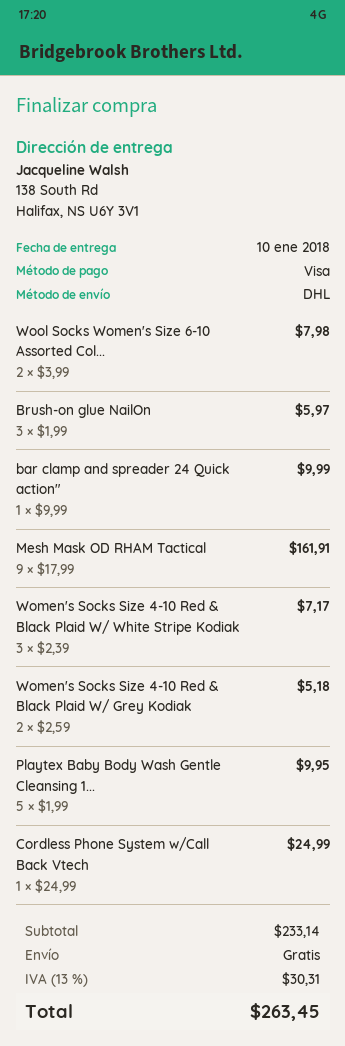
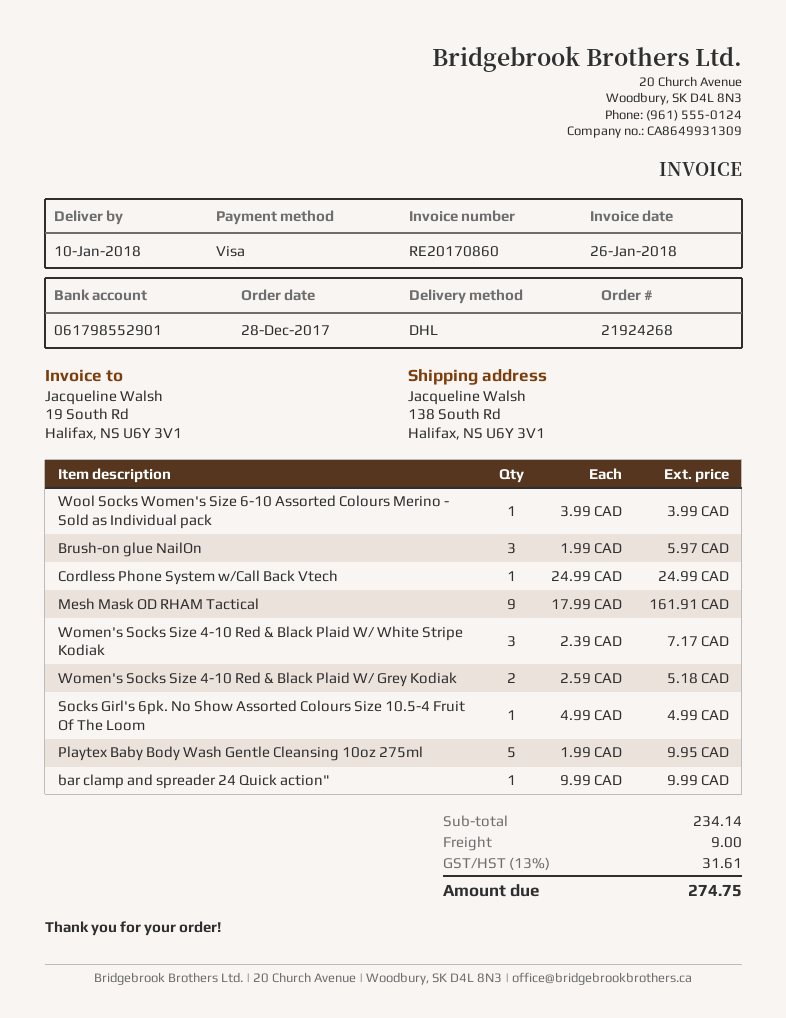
Wool Socks Women's Size 6-10 Assorted Col...: 2 x 3.99 = 7.98 -> 1 x 3.99 = 3.99
Socks Girl's 6pk. No Show Assorted Colours Size 10.5-4 Fruit Of The Loom: none -> 1 x 4.99 = 4.99
subtotal: 233.14 -> 234.14
shipping: 0.00 -> 9.00
tax: 13% = 30.31 -> 13% = 31.61
total: 263.45 -> 274.75

